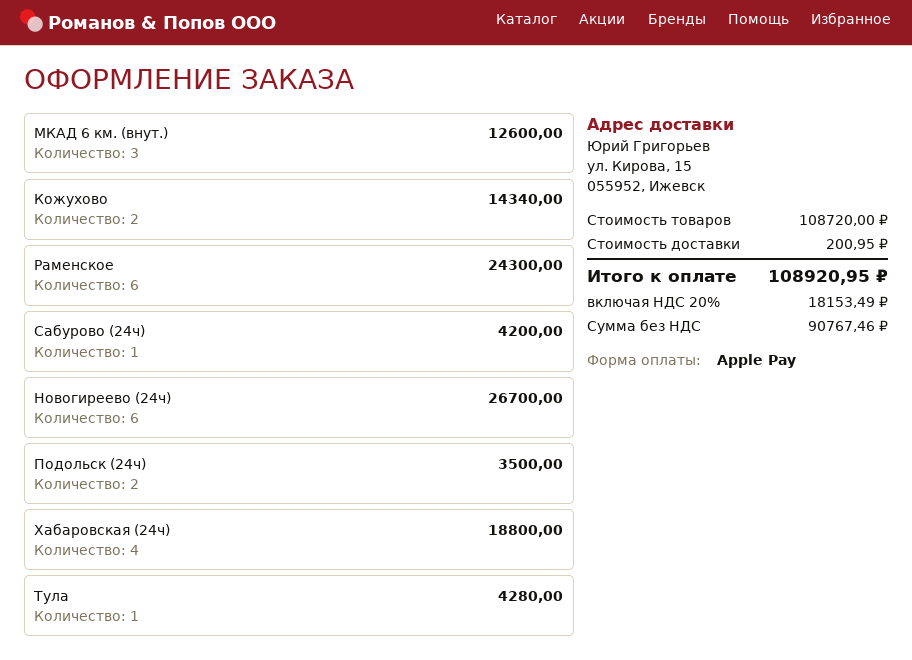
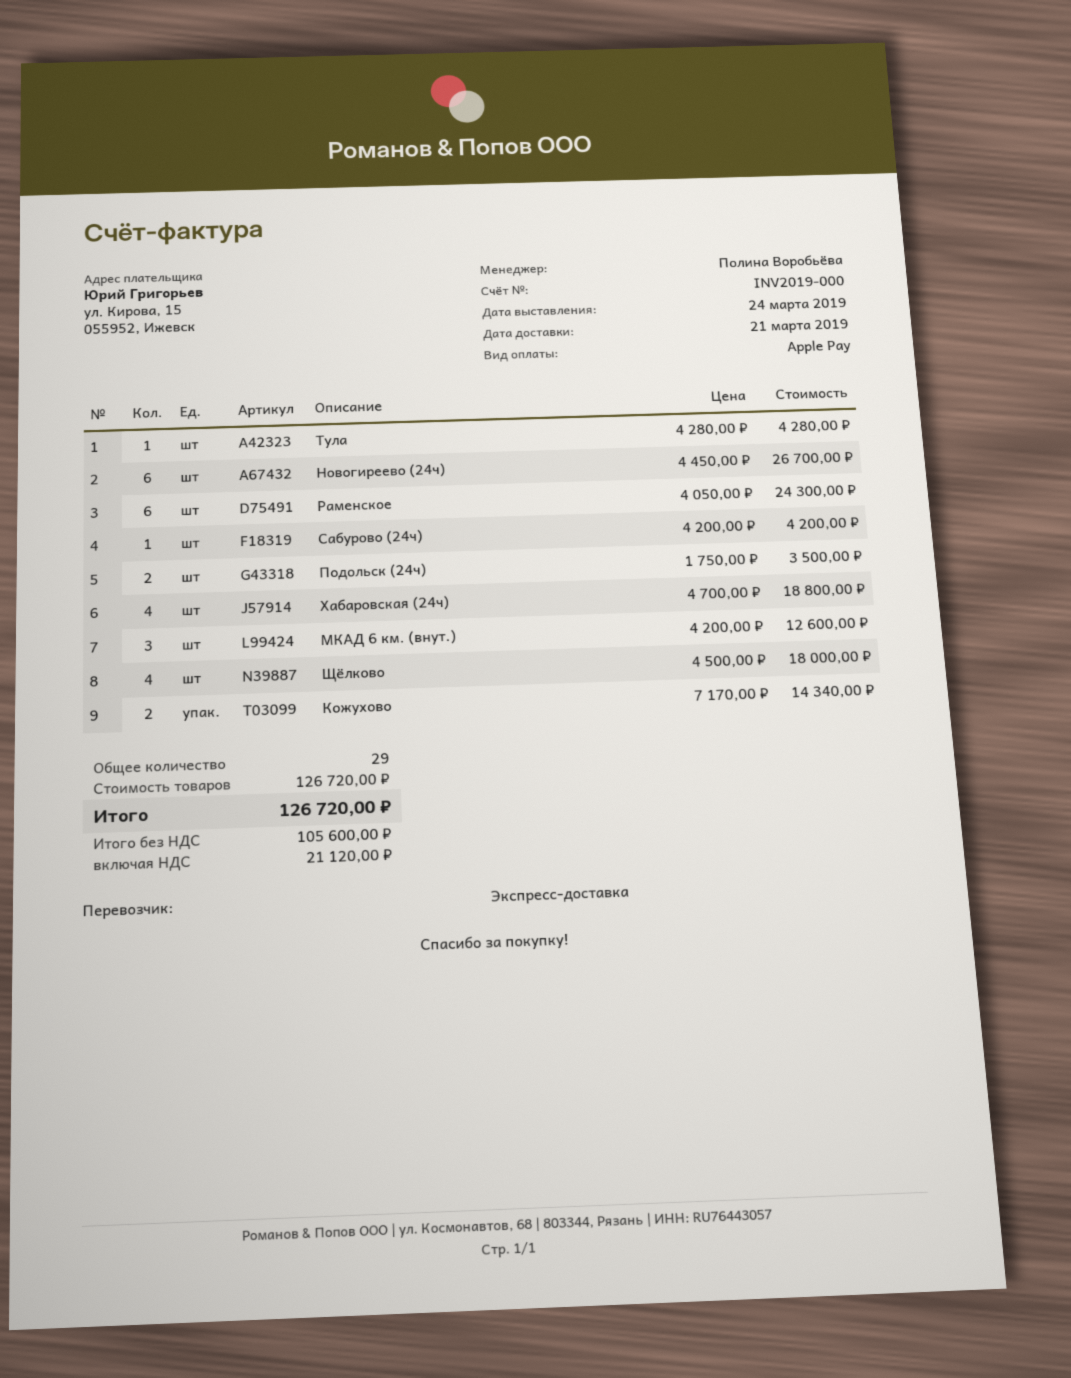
Щёлково: none -> 4 for 18000.00
subtotal: 108720.00 -> 126720.00
shipping: 200.95 -> none
net: 90767.46 -> 105600.00
tax: 18153.49 -> 21120.00
total: 108920.95 -> 126720.00

